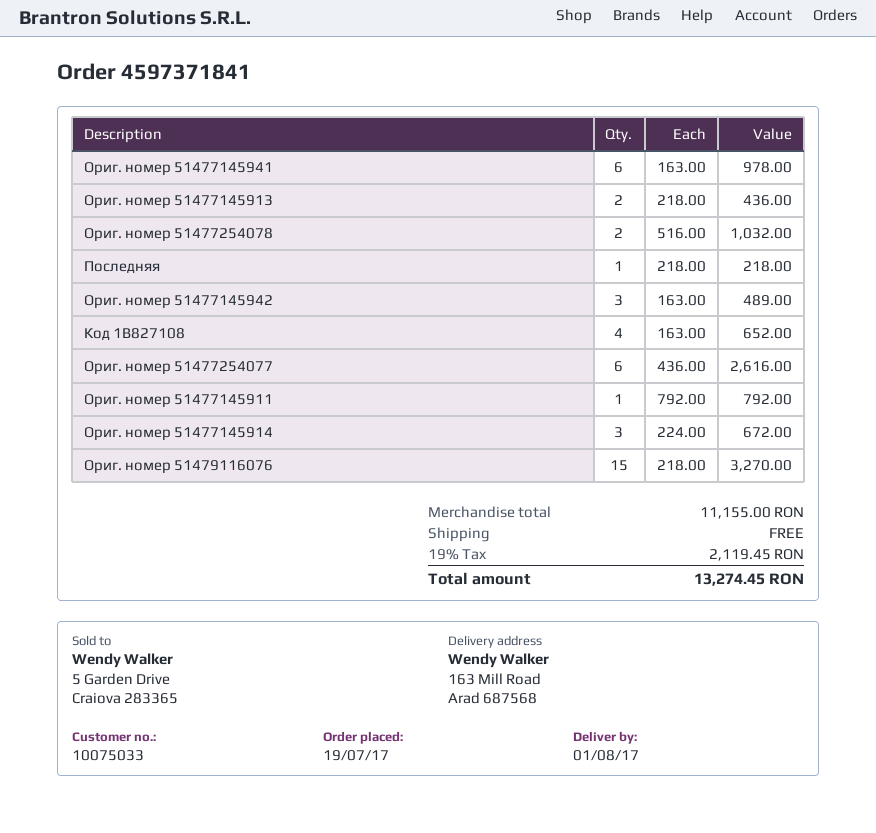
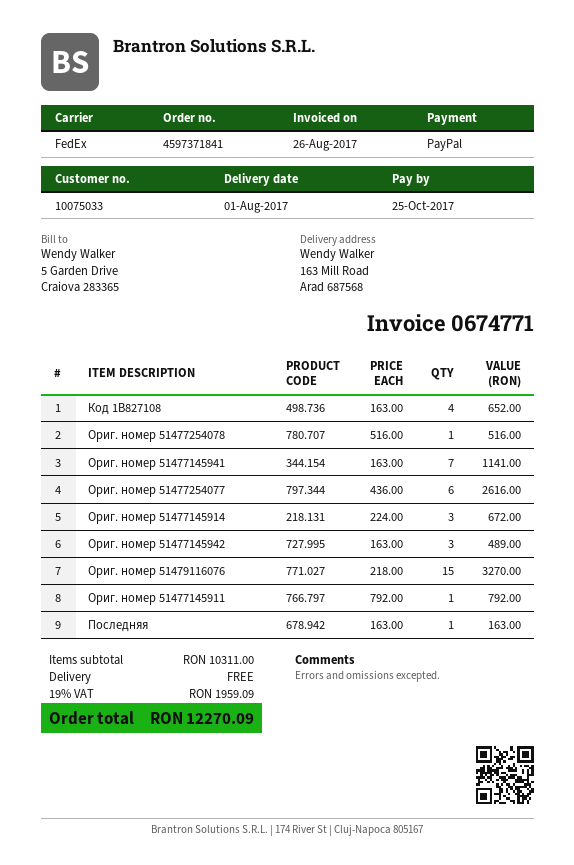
Ориг. номер 51477145941: 6 x 163.00 = 978.00 -> 7 x 163.00 = 1141.00
Ориг. номер 51477145913: 2 x 218.00 = 436.00 -> none
Ориг. номер 51477254078: 2 x 516.00 = 1032.00 -> 1 x 516.00 = 516.00
Последняя: 1 x 218.00 = 218.00 -> 1 x 163.00 = 163.00
subtotal: 11155.00 -> 10311.00
tax: 19% = 2119.45 -> 19% = 1959.09
total: 13274.45 -> 12270.09

